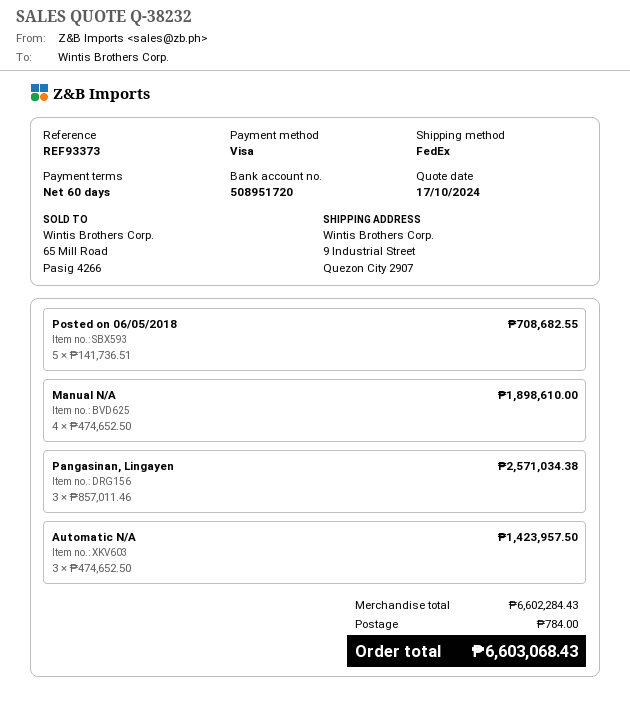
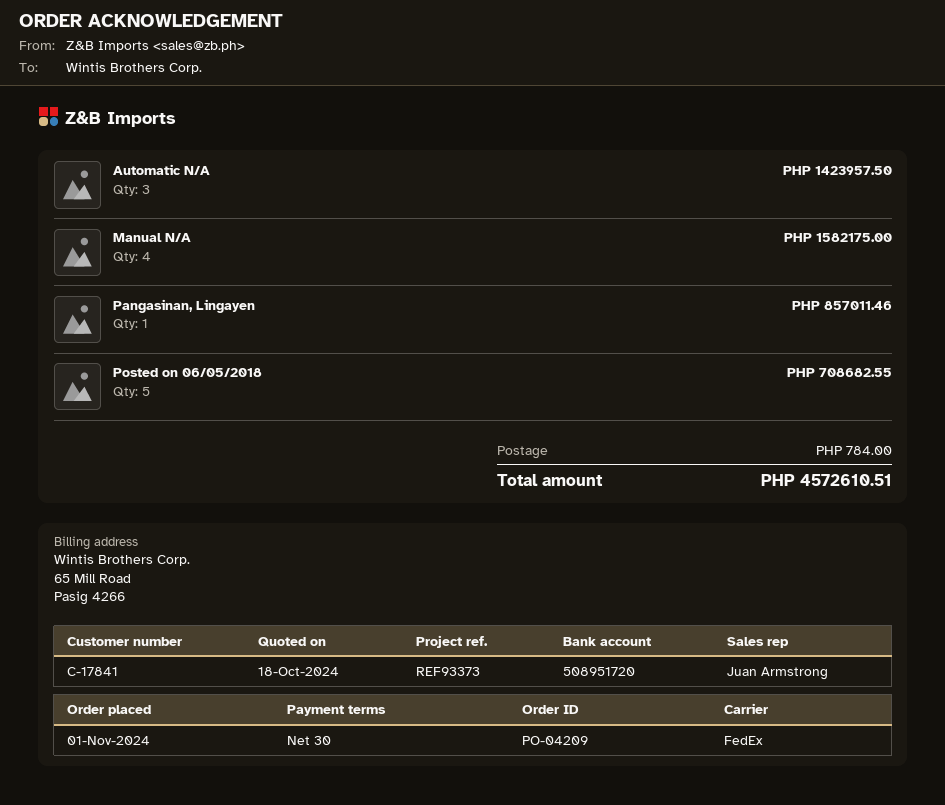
quote date: 2024-10-17 -> 2024-10-18
payment terms: 60 days -> 30 days
Manual N/A: 4 for 1898610.00 -> 4 for 1582175.00
Pangasinan, Lingayen: 3 for 2571034.38 -> 1 for 857011.46
total: 6603068.43 -> 4572610.51

